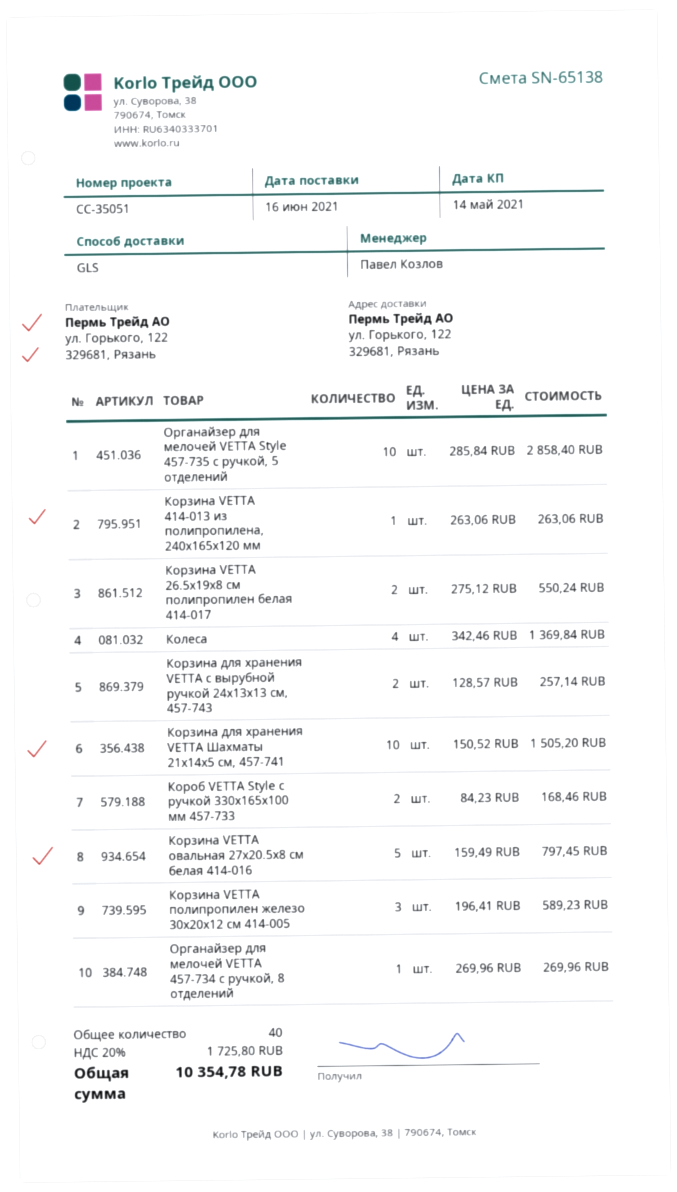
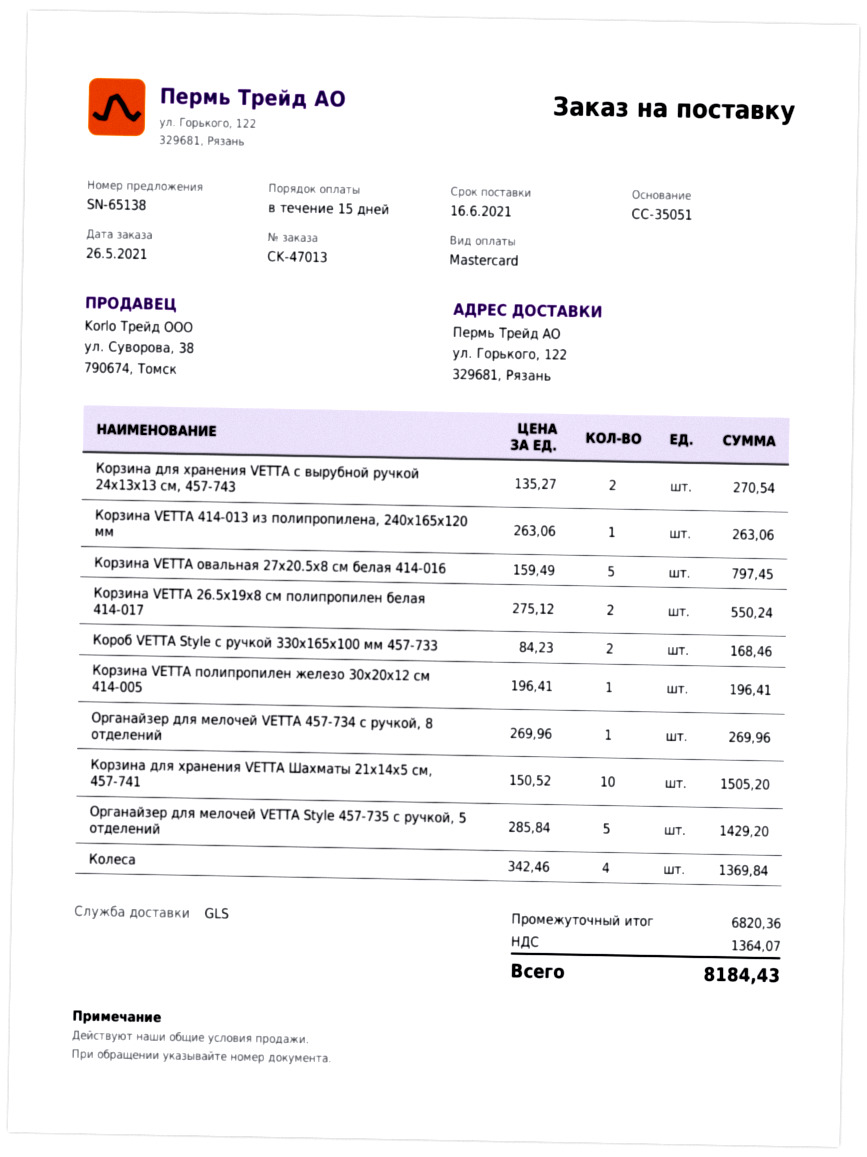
Органайзер для мелочей VETTA Style 457-735 с ручкой, 5 отделений: 10 x 285.84 = 2858.40 -> 5 x 285.84 = 1429.20
Корзина для хранения VETTA с вырубной ручкой 24x13x13 см, 457-743: 2 x 128.57 = 257.14 -> 2 x 135.27 = 270.54
Корзина VETTA полипропилен железо 30x20x12 см 414-005: 3 x 196.41 = 589.23 -> 1 x 196.41 = 196.41
tax: 1725.80 -> 1364.07
total: 10354.78 -> 8184.43

